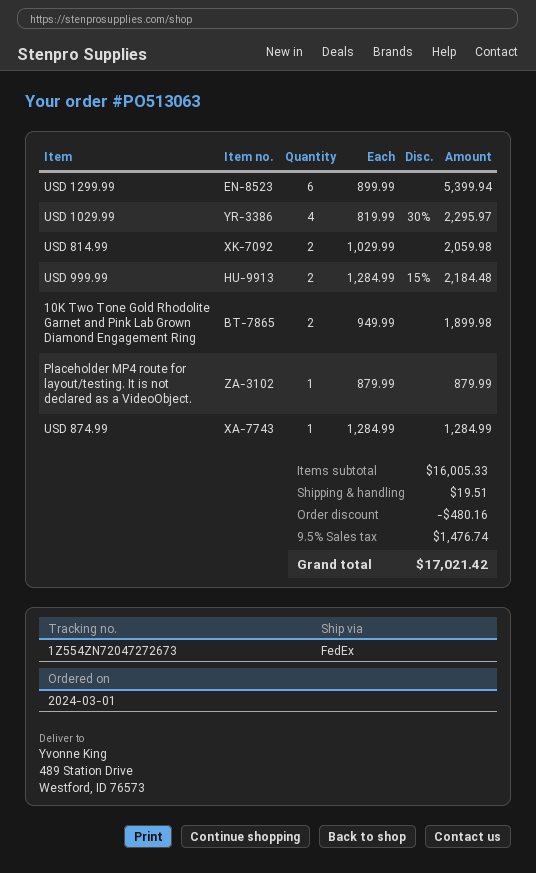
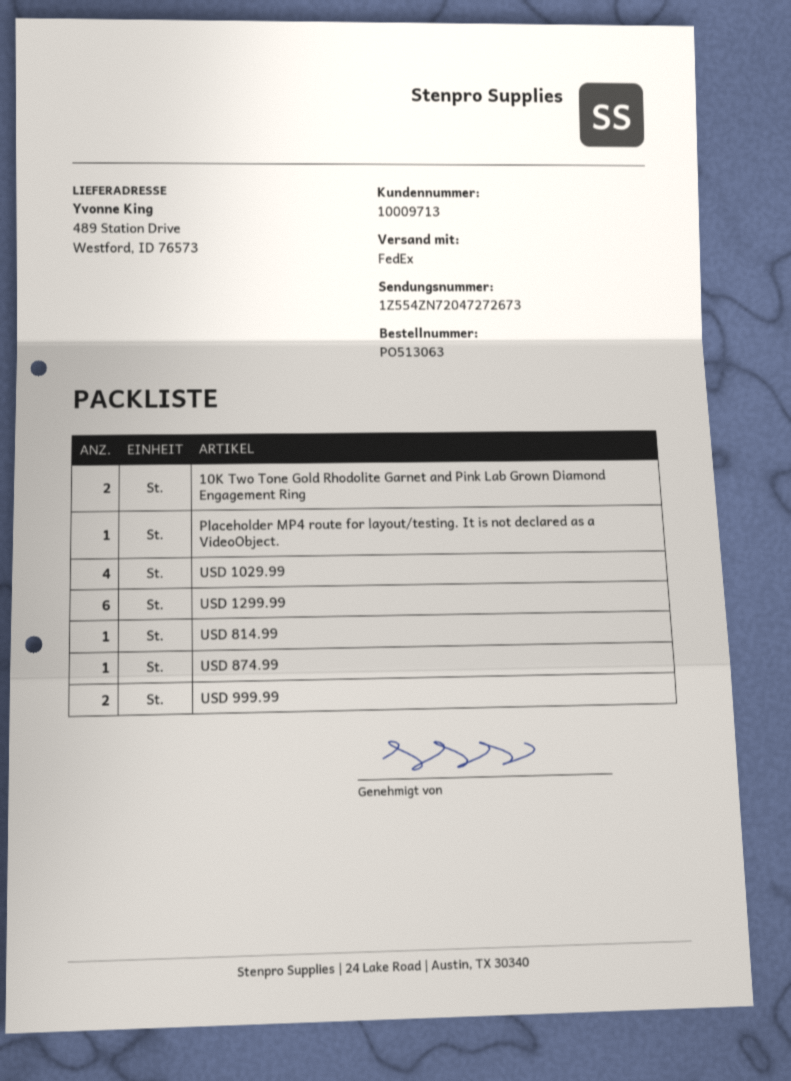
USD 814.99: 2 -> 1

